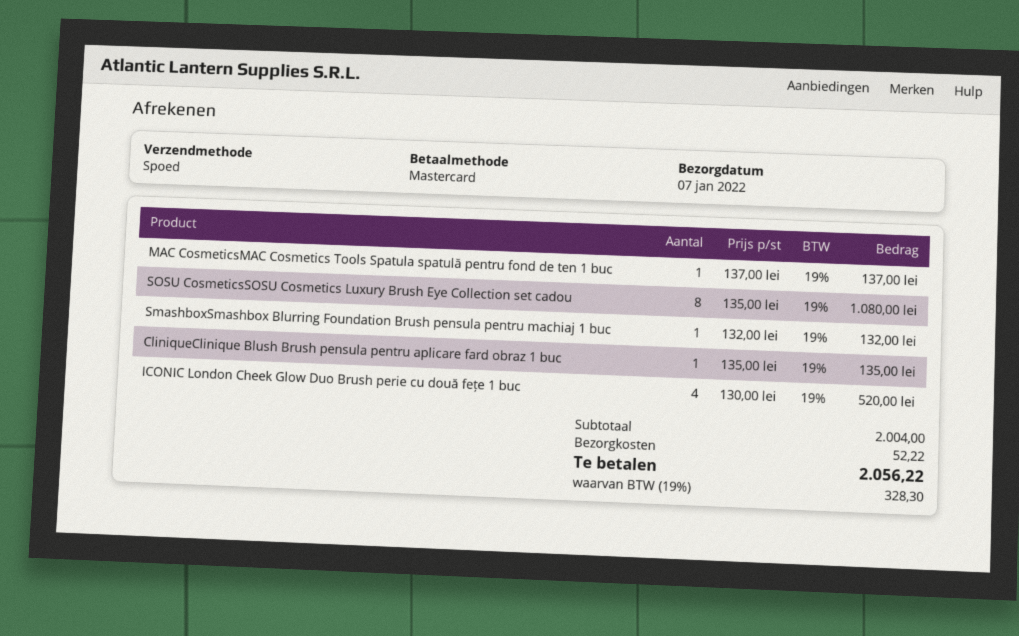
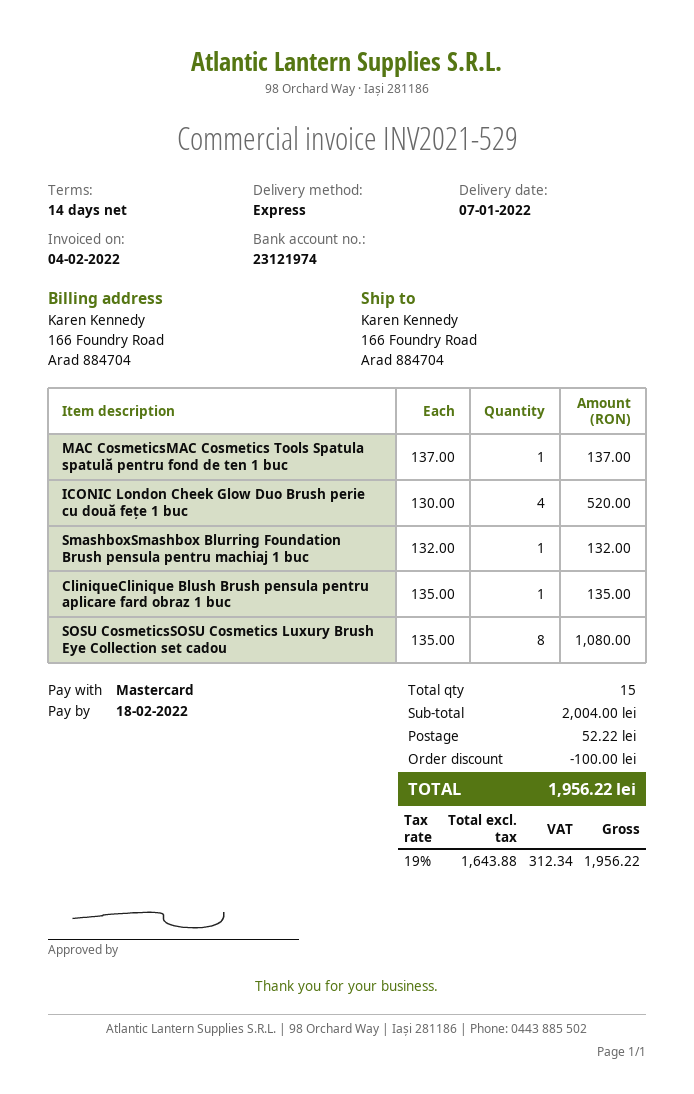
discount: none -> 100.00
tax: 19% = 328.30 -> 19% = 312.34
total: 2056.22 -> 1956.22

